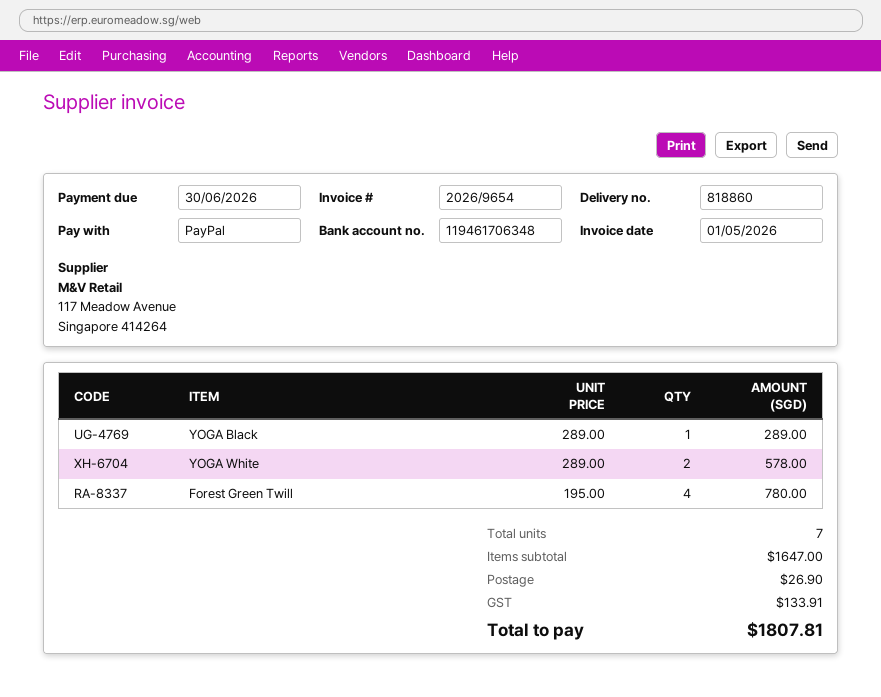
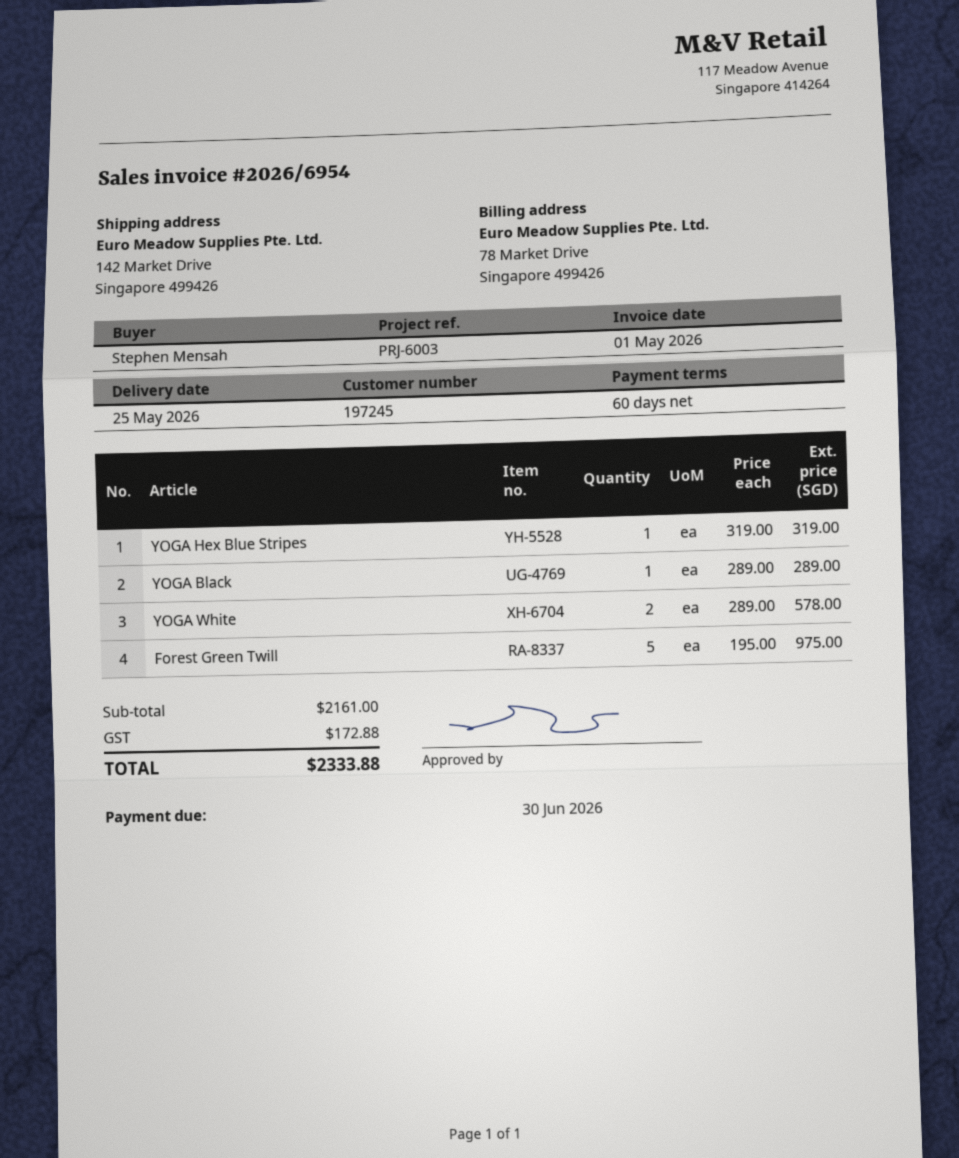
invoice number: 2026/9654 -> 2026/6954
Forest Green Twill: 4 x 195.00 = 780.00 -> 5 x 195.00 = 975.00
YOGA Hex Blue Stripes: none -> 1 x 319.00 = 319.00
subtotal: 1647.00 -> 2161.00
shipping: 26.90 -> none
tax: 133.91 -> 172.88
total: 1807.81 -> 2333.88

